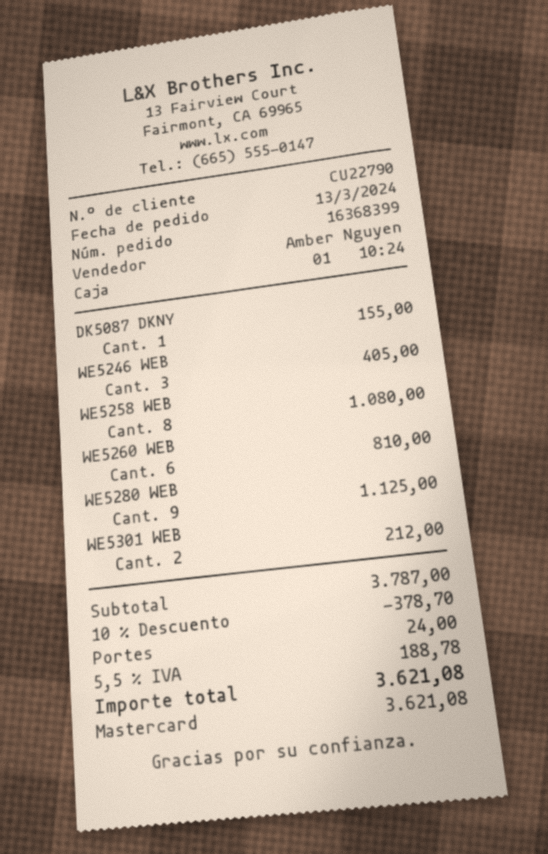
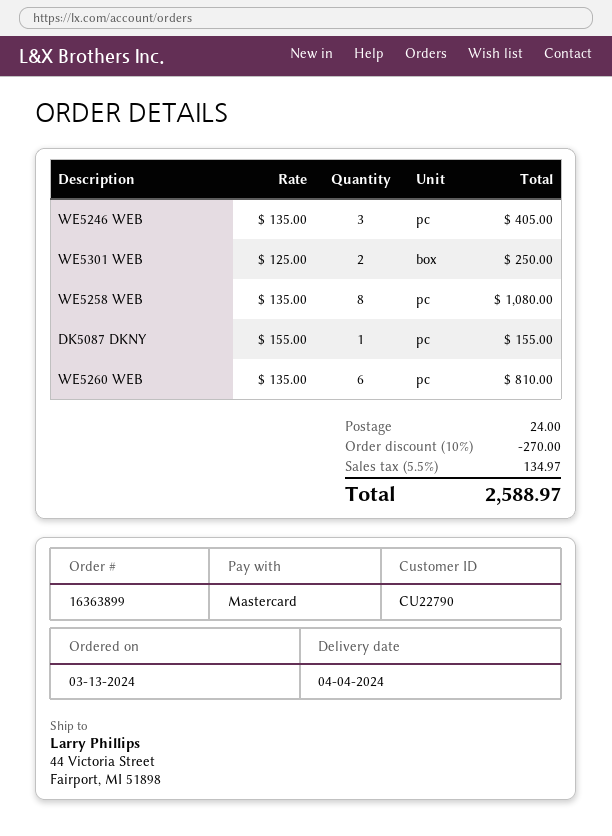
order number: 16368399 -> 16363899
WE5280 WEB: 9 for 1125.00 -> none
WE5301 WEB: 2 for 212.00 -> 2 for 250.00
discount: 10% = 378.70 -> 10% = 270.00
tax: 5.5% = 188.78 -> 5.5% = 134.97
total: 3621.08 -> 2588.97

